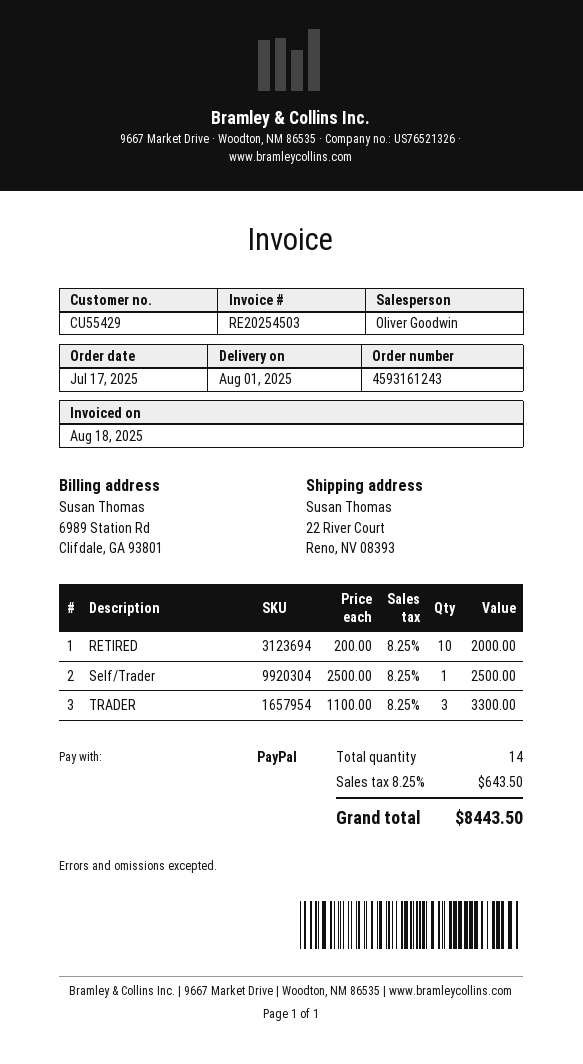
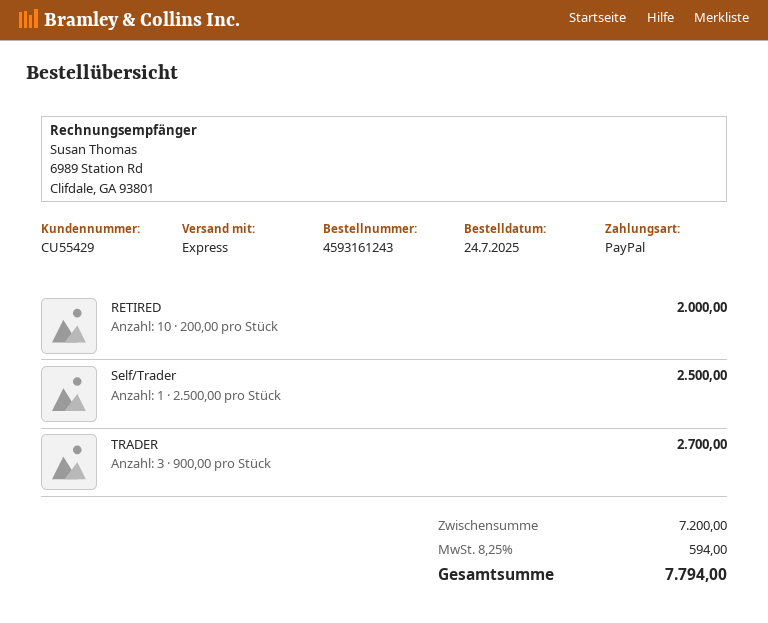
order date: 2025-07-17 -> 2025-07-24
TRADER: 3 x 1100.00 = 3300.00 -> 3 x 900.00 = 2700.00
tax: 8.25% = 643.50 -> 8.25% = 594.00
total: 8443.50 -> 7794.00

